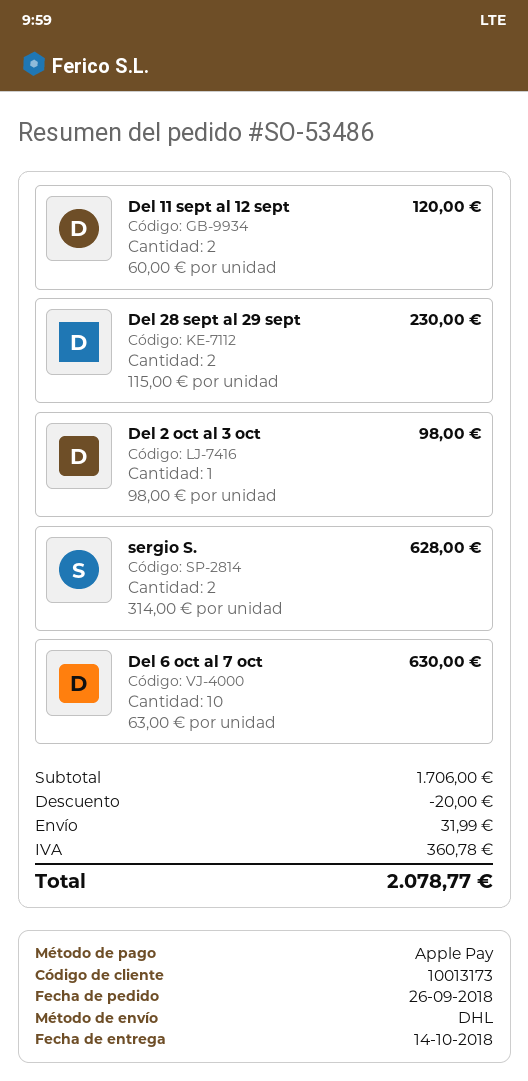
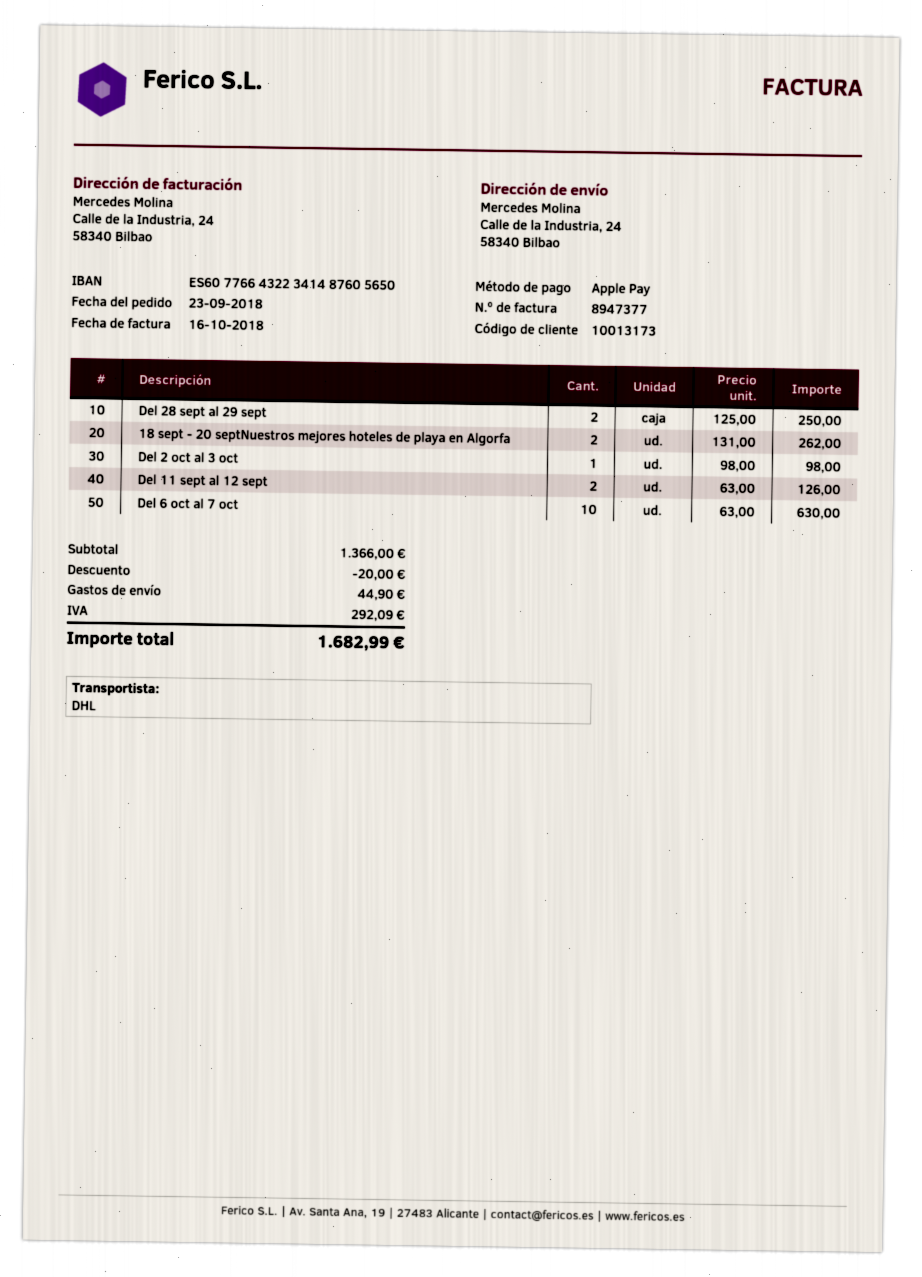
order date: 2018-09-26 -> 2018-09-23
Del 11 sept al 12 sept: 2 x 60.00 = 120.00 -> 2 x 63.00 = 126.00
Del 28 sept al 29 sept: 2 x 115.00 = 230.00 -> 2 x 125.00 = 250.00
sergio S.: 2 x 314.00 = 628.00 -> none
18 sept - 20 septNuestros mejores hoteles de playa en Algorfa: none -> 2 x 131.00 = 262.00
subtotal: 1706.00 -> 1366.00
shipping: 31.99 -> 44.90
tax: 360.78 -> 292.09
total: 2078.77 -> 1682.99

